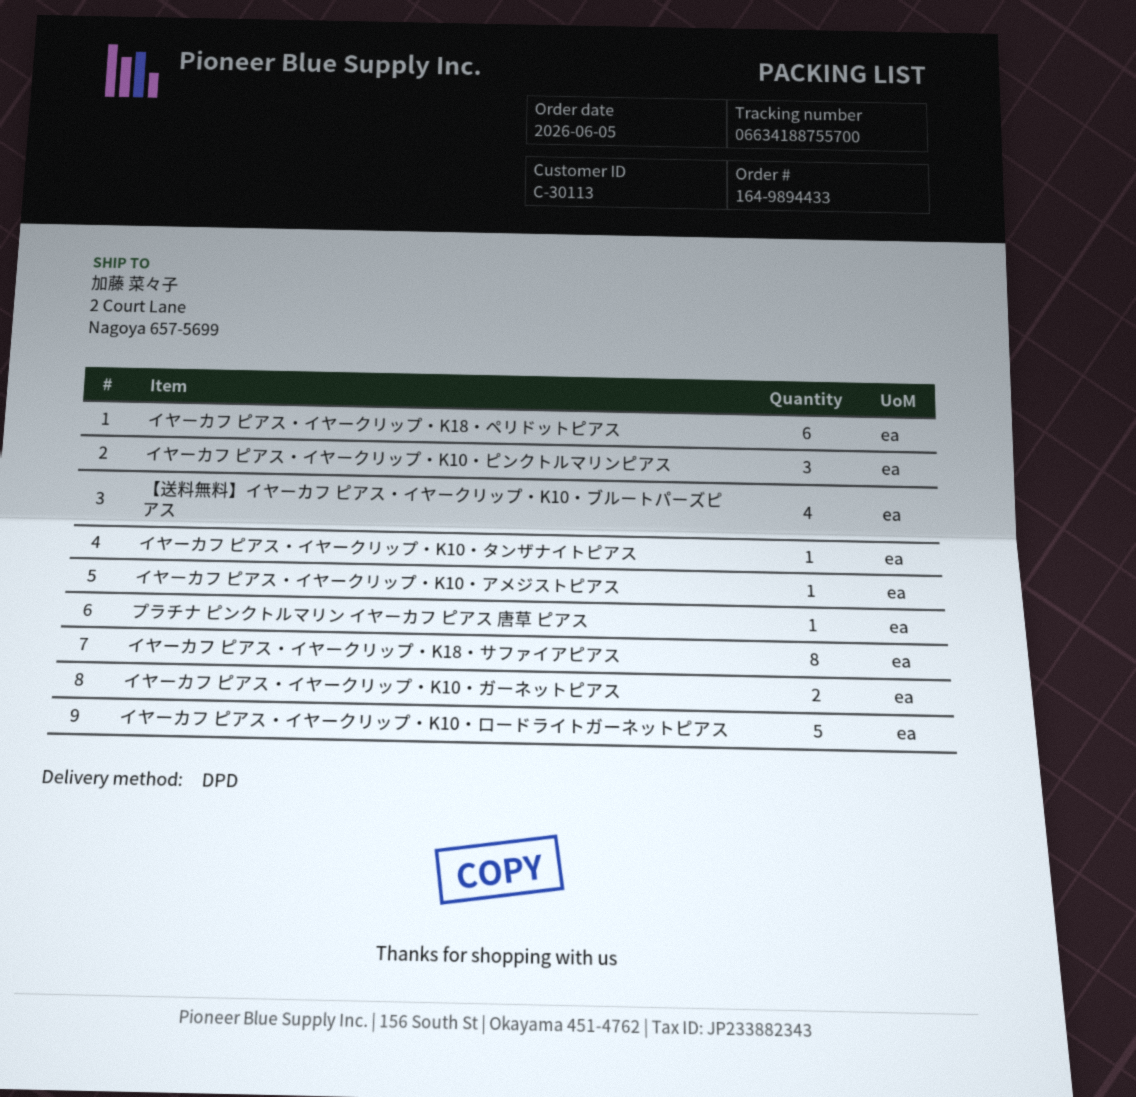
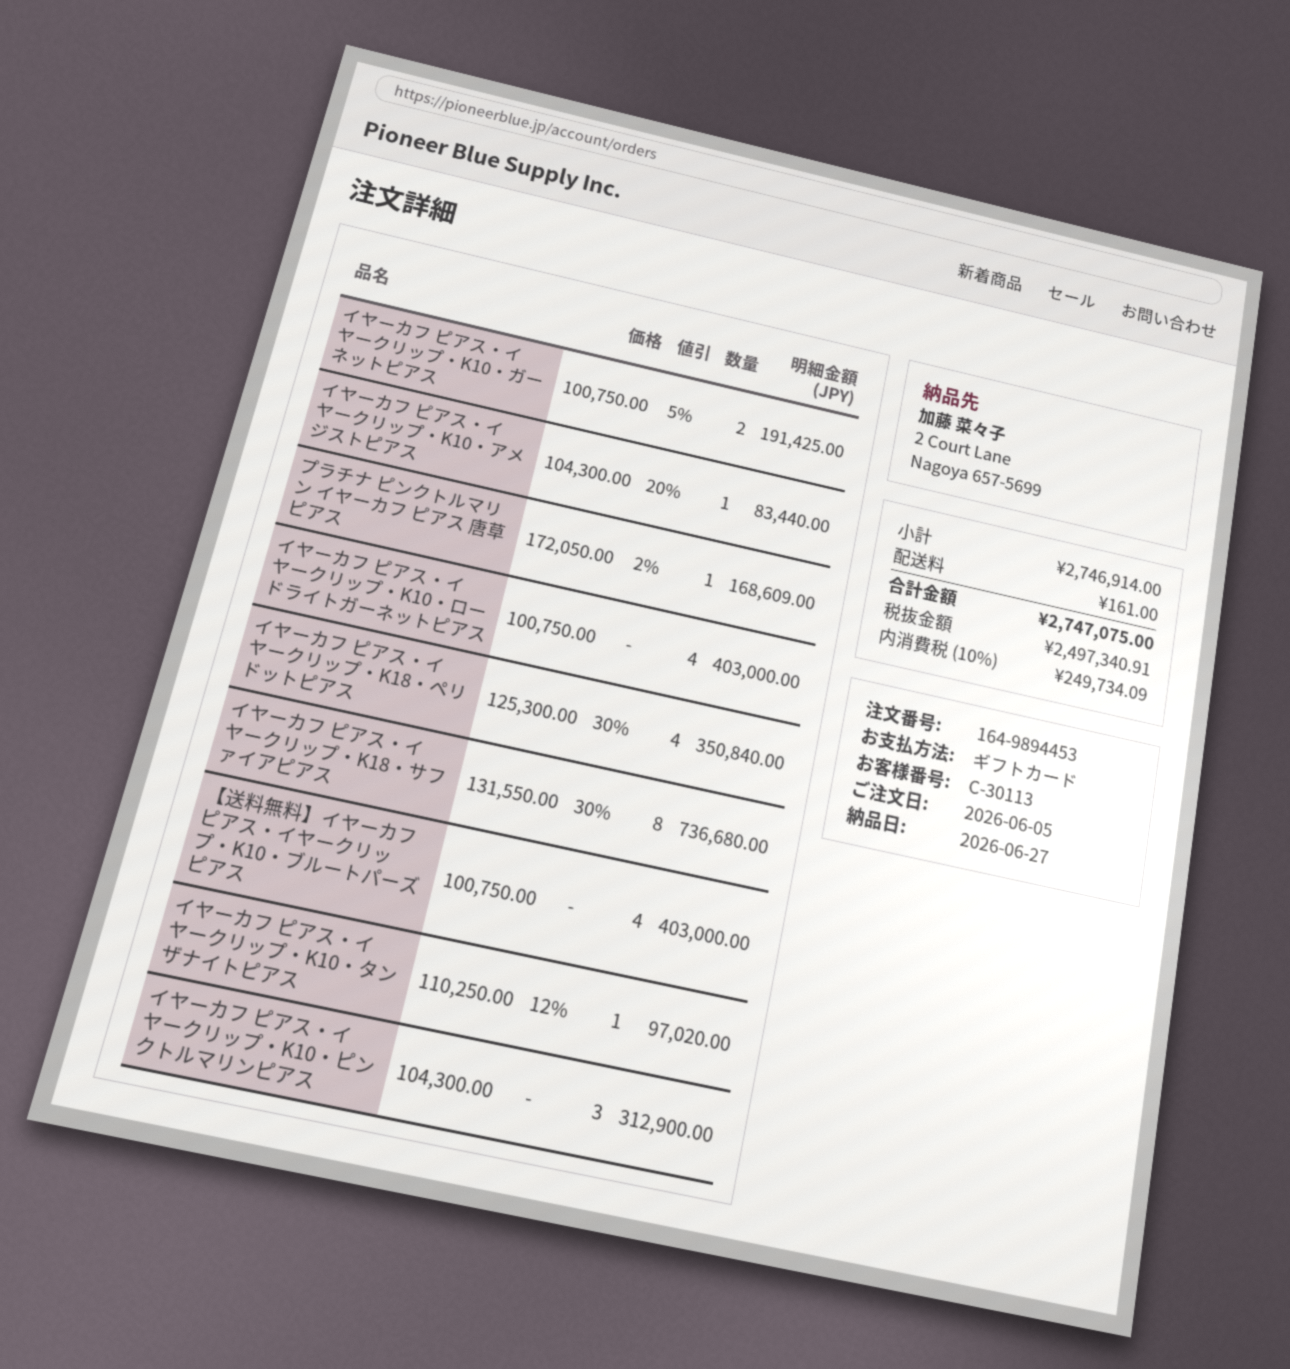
order number: 164-9894433 -> 164-9894453
イヤーカフ ピアス・イヤークリップ・K18・ペリドットピアス: 6 -> 4
イヤーカフ ピアス・イヤークリップ・K10・ロードライトガーネットピアス: 5 -> 4

